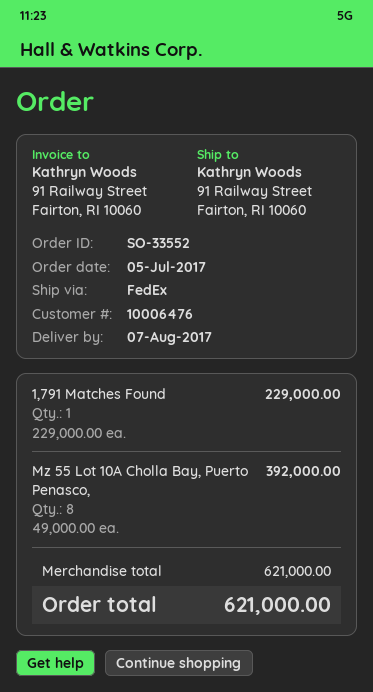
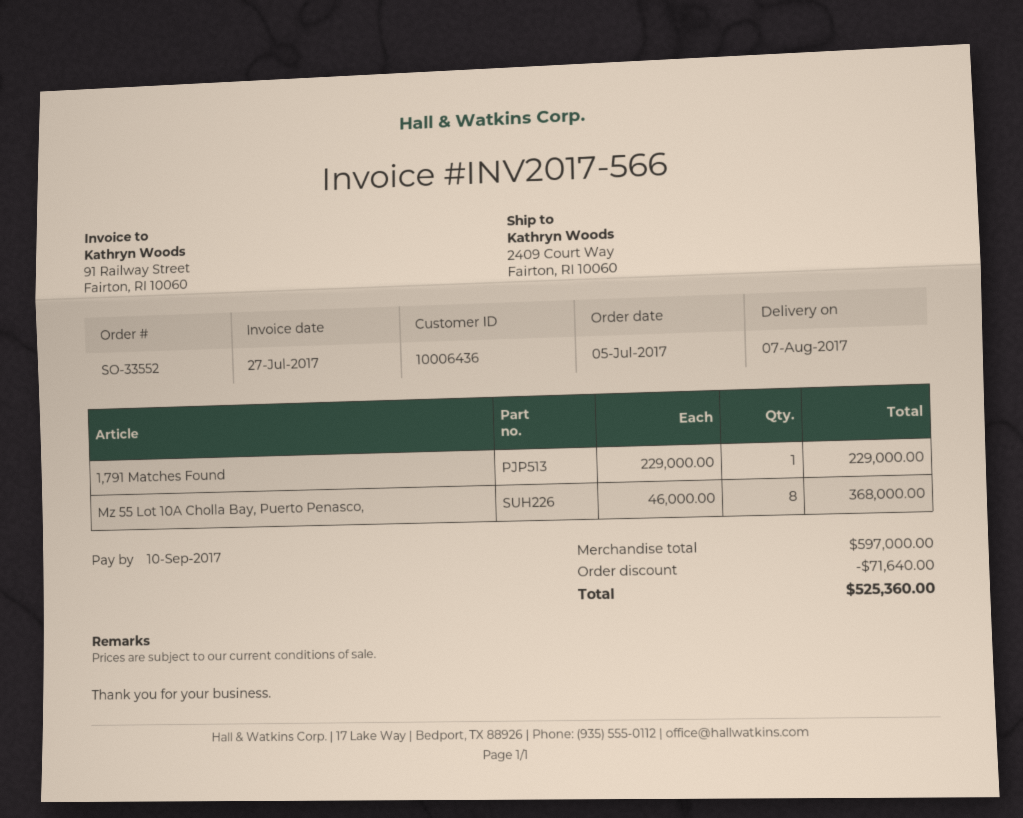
customer number: 10006476 -> 10006436
ship to: 91 Railway Street, Fairton, RI 10060 -> 2409 Court Way, Fairton, RI 10060
Mz 55 Lot 10A Cholla Bay, Puerto Penasco,: 8 x 49000.00 = 392000.00 -> 8 x 46000.00 = 368000.00
subtotal: 621000.00 -> 597000.00
discount: none -> 71640.00
total: 621000.00 -> 525360.00

